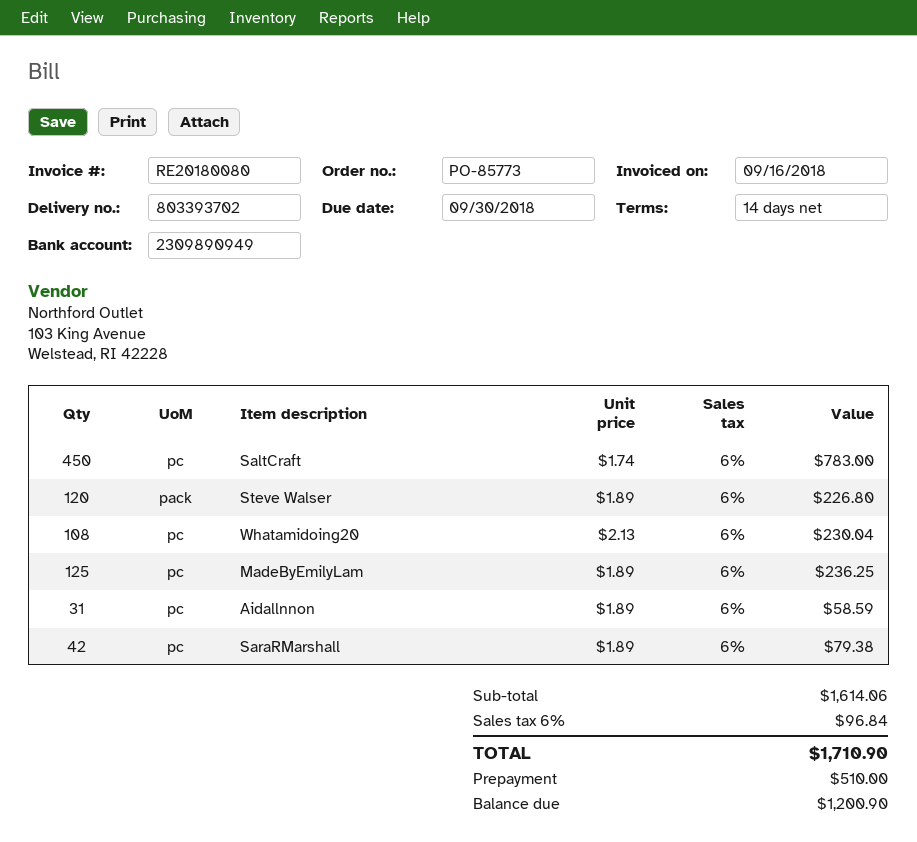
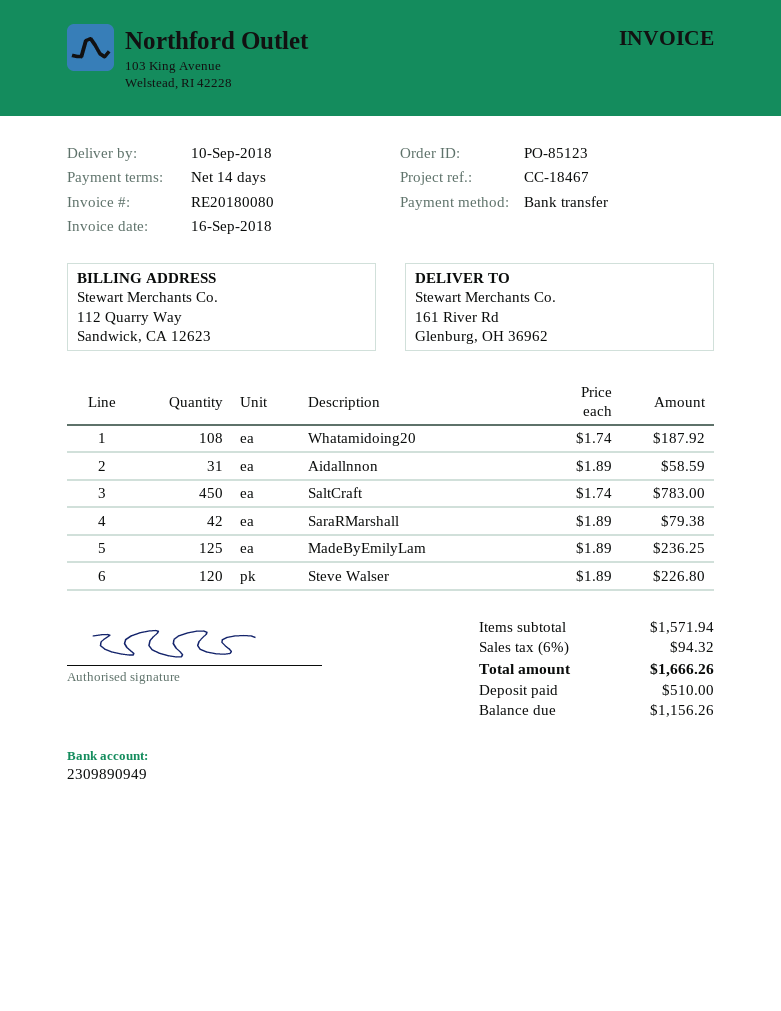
order number: PO-85773 -> PO-85123
Whatamidoing20: 108 x 2.13 = 230.04 -> 108 x 1.74 = 187.92
subtotal: 1614.06 -> 1571.94
tax: 6% = 96.84 -> 6% = 94.32
total: 1710.90 -> 1666.26
balance: 1200.90 -> 1156.26

